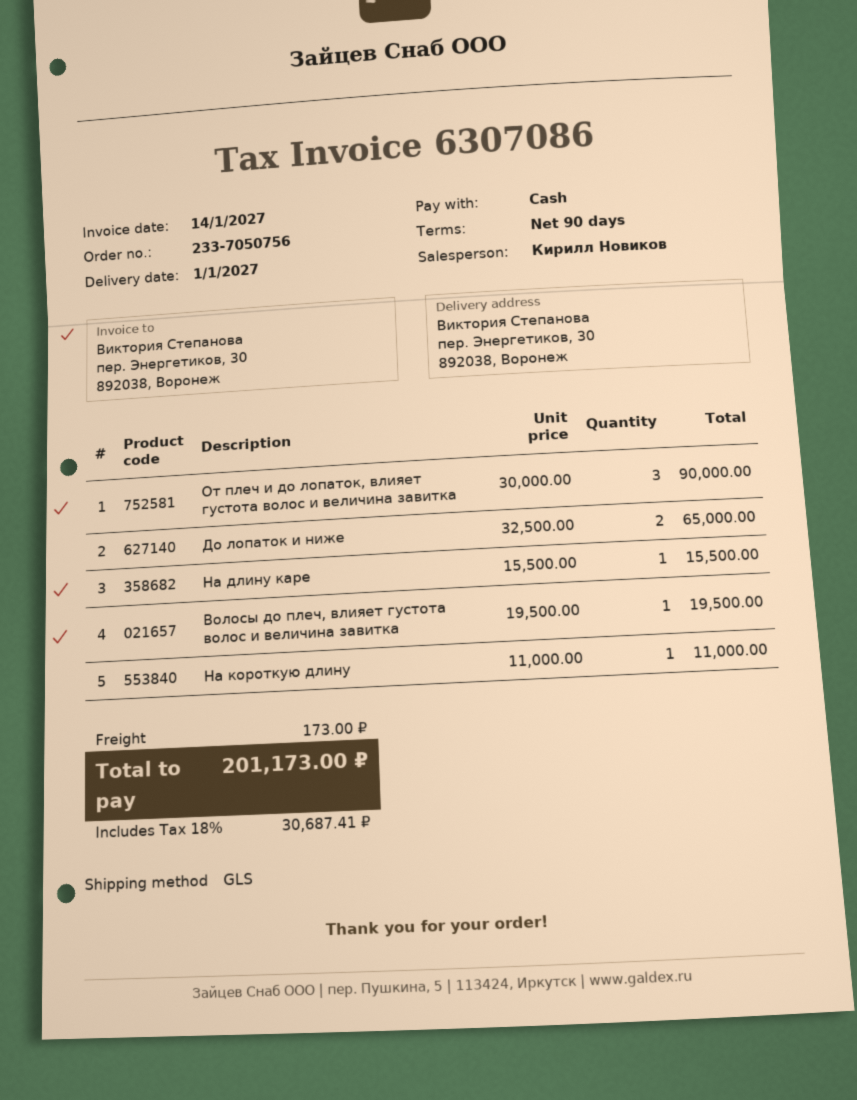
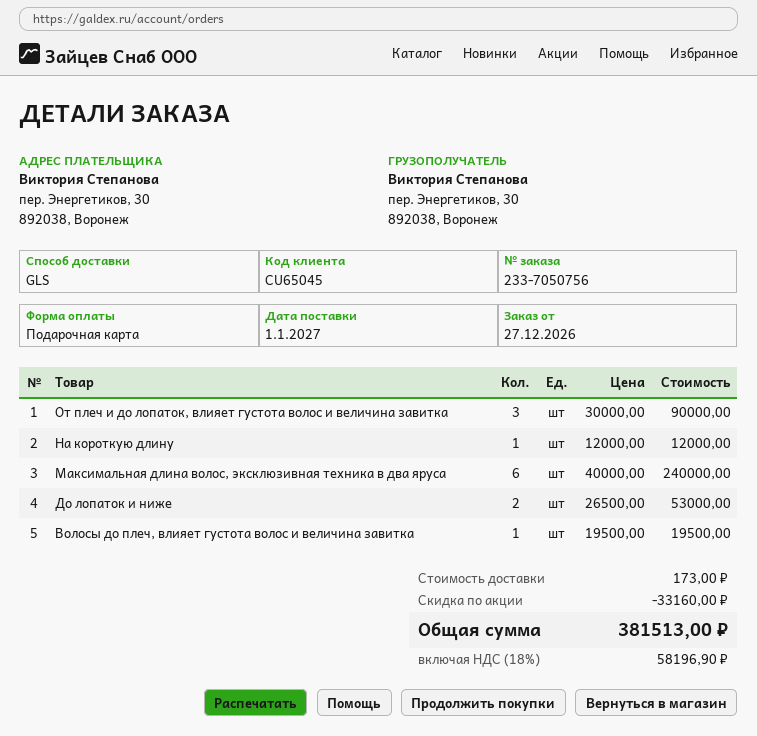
payment method: cash -> gift card
До лопаток и ниже: 2 x 32500.00 = 65000.00 -> 2 x 26500.00 = 53000.00
На длину каре: 1 x 15500.00 = 15500.00 -> none
На короткую длину: 1 x 11000.00 = 11000.00 -> 1 x 12000.00 = 12000.00
Максимальная длина волос, эксклюзивная техника в два яруса: none -> 6 x 40000.00 = 240000.00
discount: none -> 33160.00
tax: 18% = 30687.41 -> 18% = 58196.90
total: 201173.00 -> 381513.00

